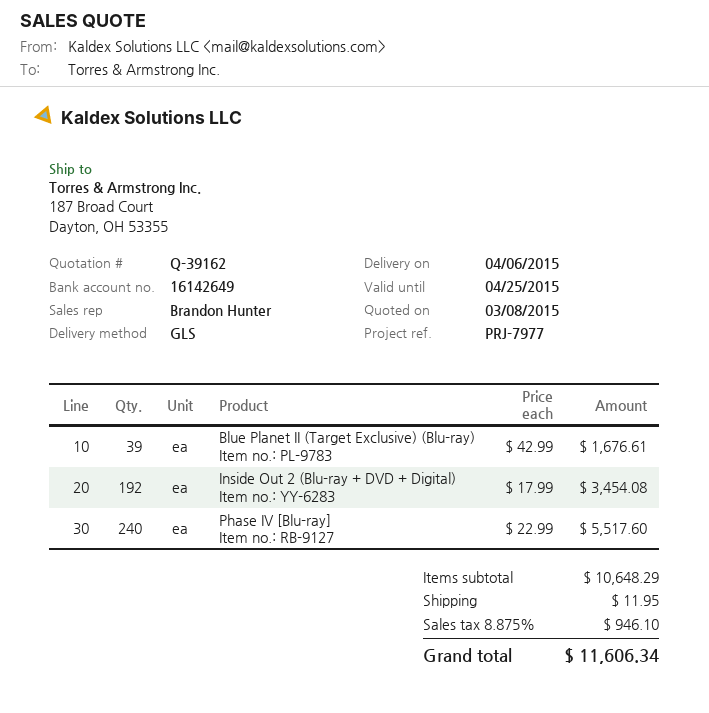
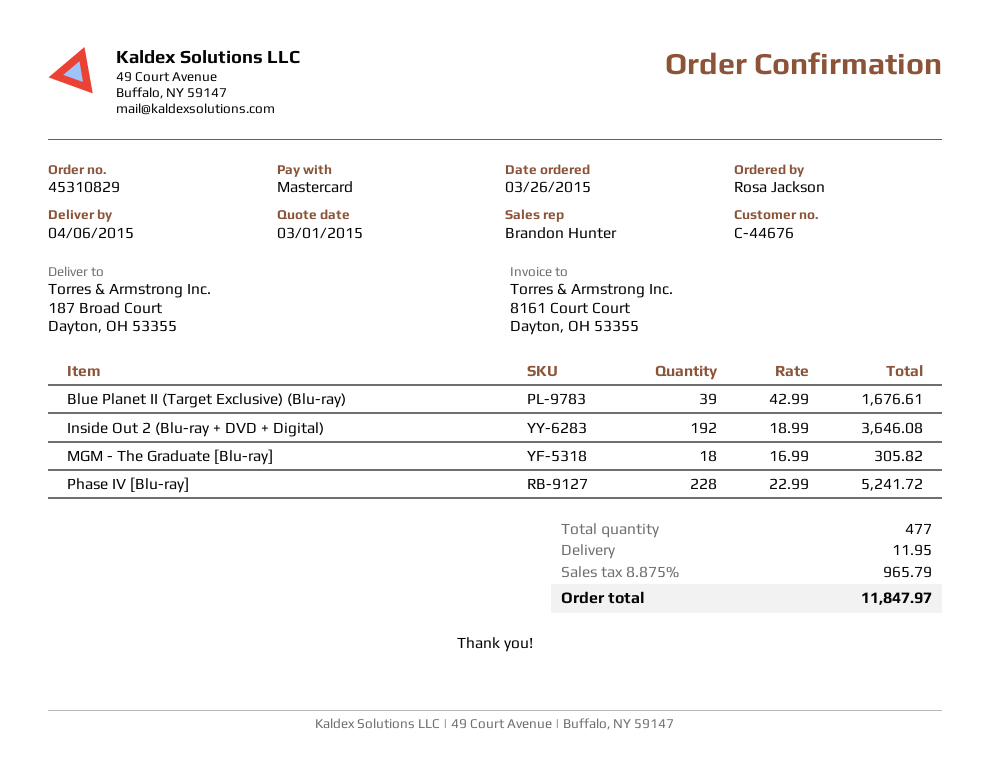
quote date: 2015-03-08 -> 2015-03-01
Inside Out 2 (Blu-ray + DVD + Digital): 192 x 17.99 = 3454.08 -> 192 x 18.99 = 3646.08
Phase IV [Blu-ray]: 240 x 22.99 = 5517.60 -> 228 x 22.99 = 5241.72
MGM - The Graduate [Blu-ray]: none -> 18 x 16.99 = 305.82
tax: 8.875% = 946.10 -> 8.875% = 965.79
total: 11606.34 -> 11847.97

